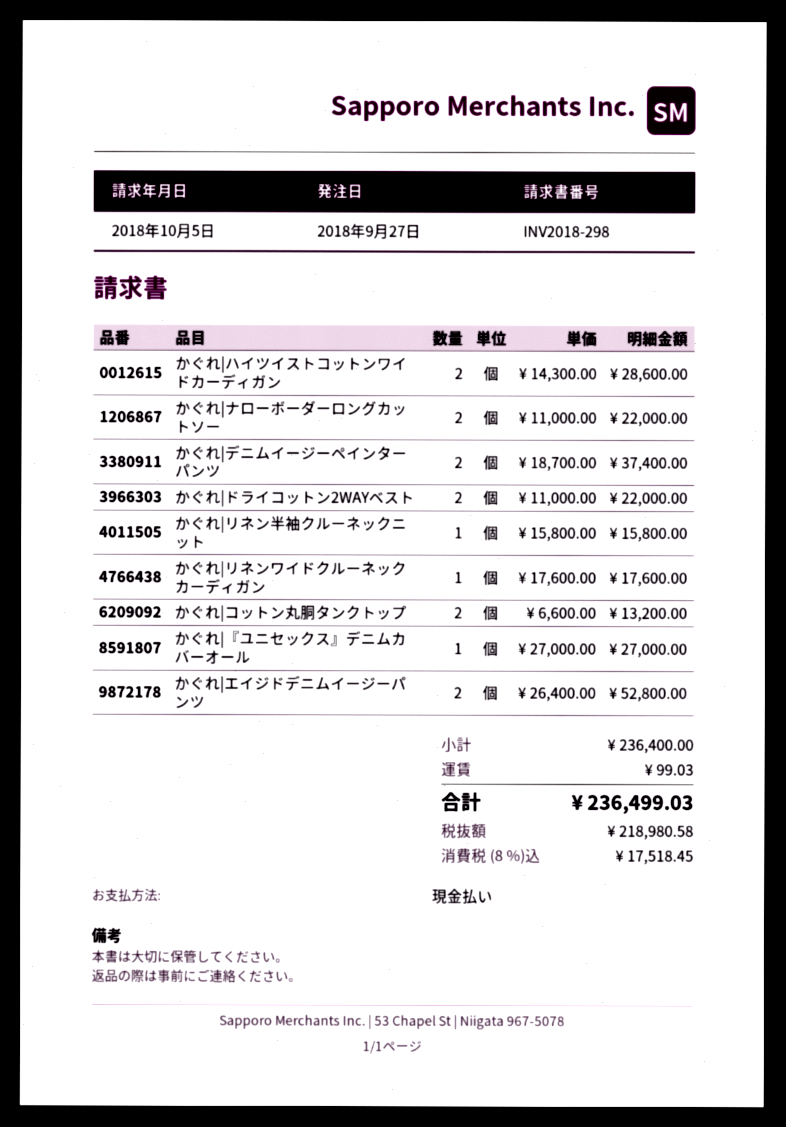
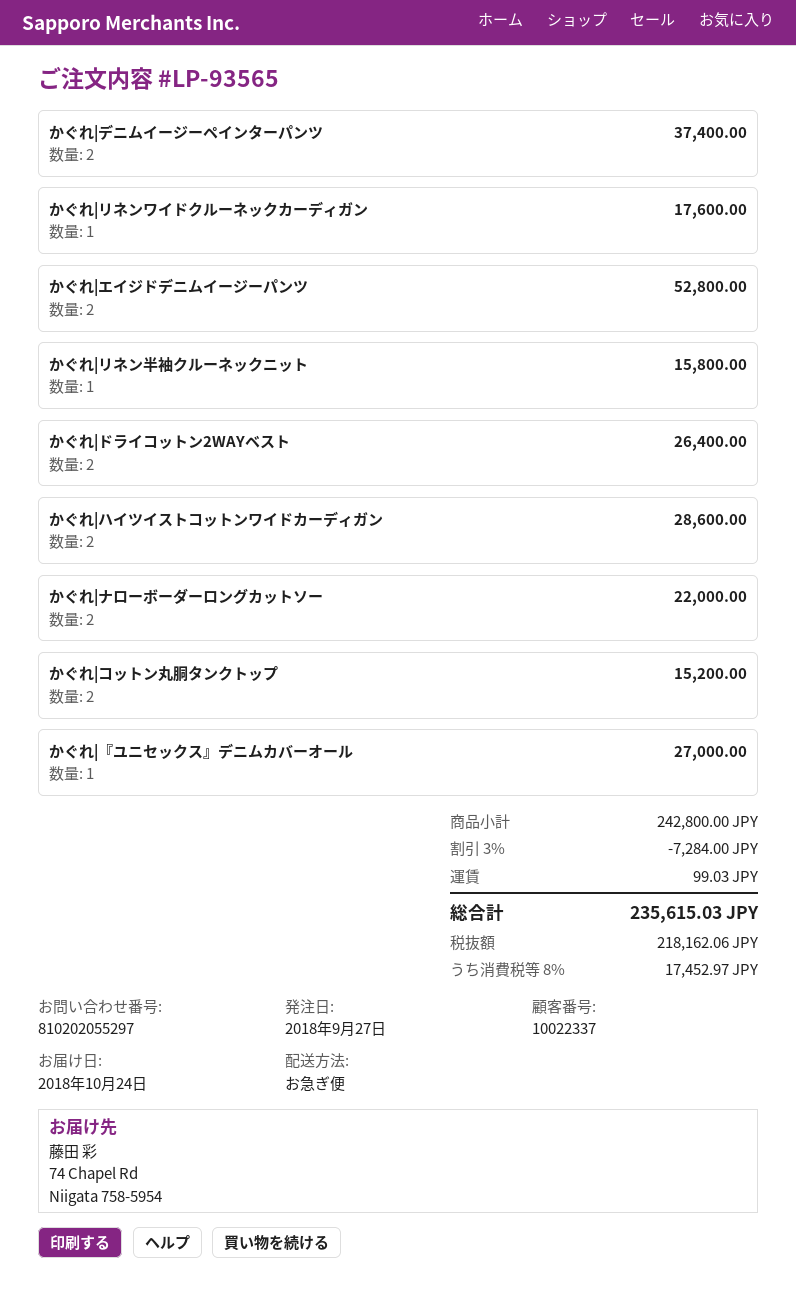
かぐれ|ドライコットン2WAYベスト: 2 for 22000.00 -> 2 for 26400.00
かぐれ|コットン丸胴タンクトップ: 2 for 13200.00 -> 2 for 15200.00
subtotal: 236400.00 -> 242800.00
discount: none -> 3% = 7284.00
net: 218980.58 -> 218162.06
tax: 8% = 17518.45 -> 8% = 17452.97
total: 236499.03 -> 235615.03

